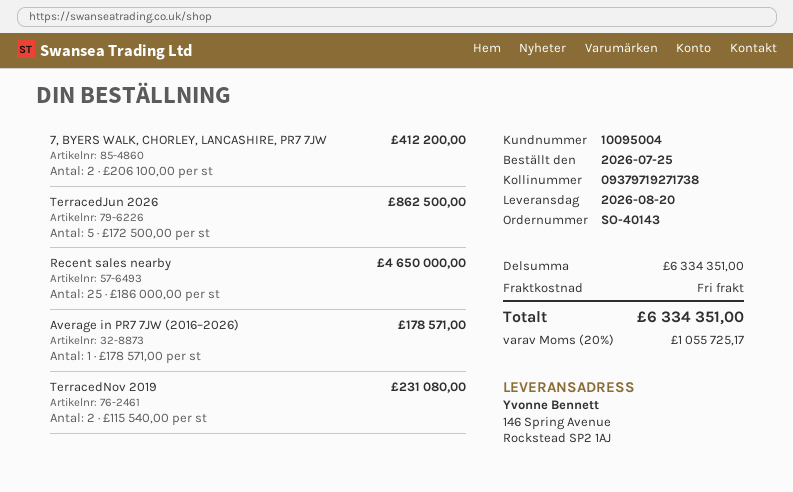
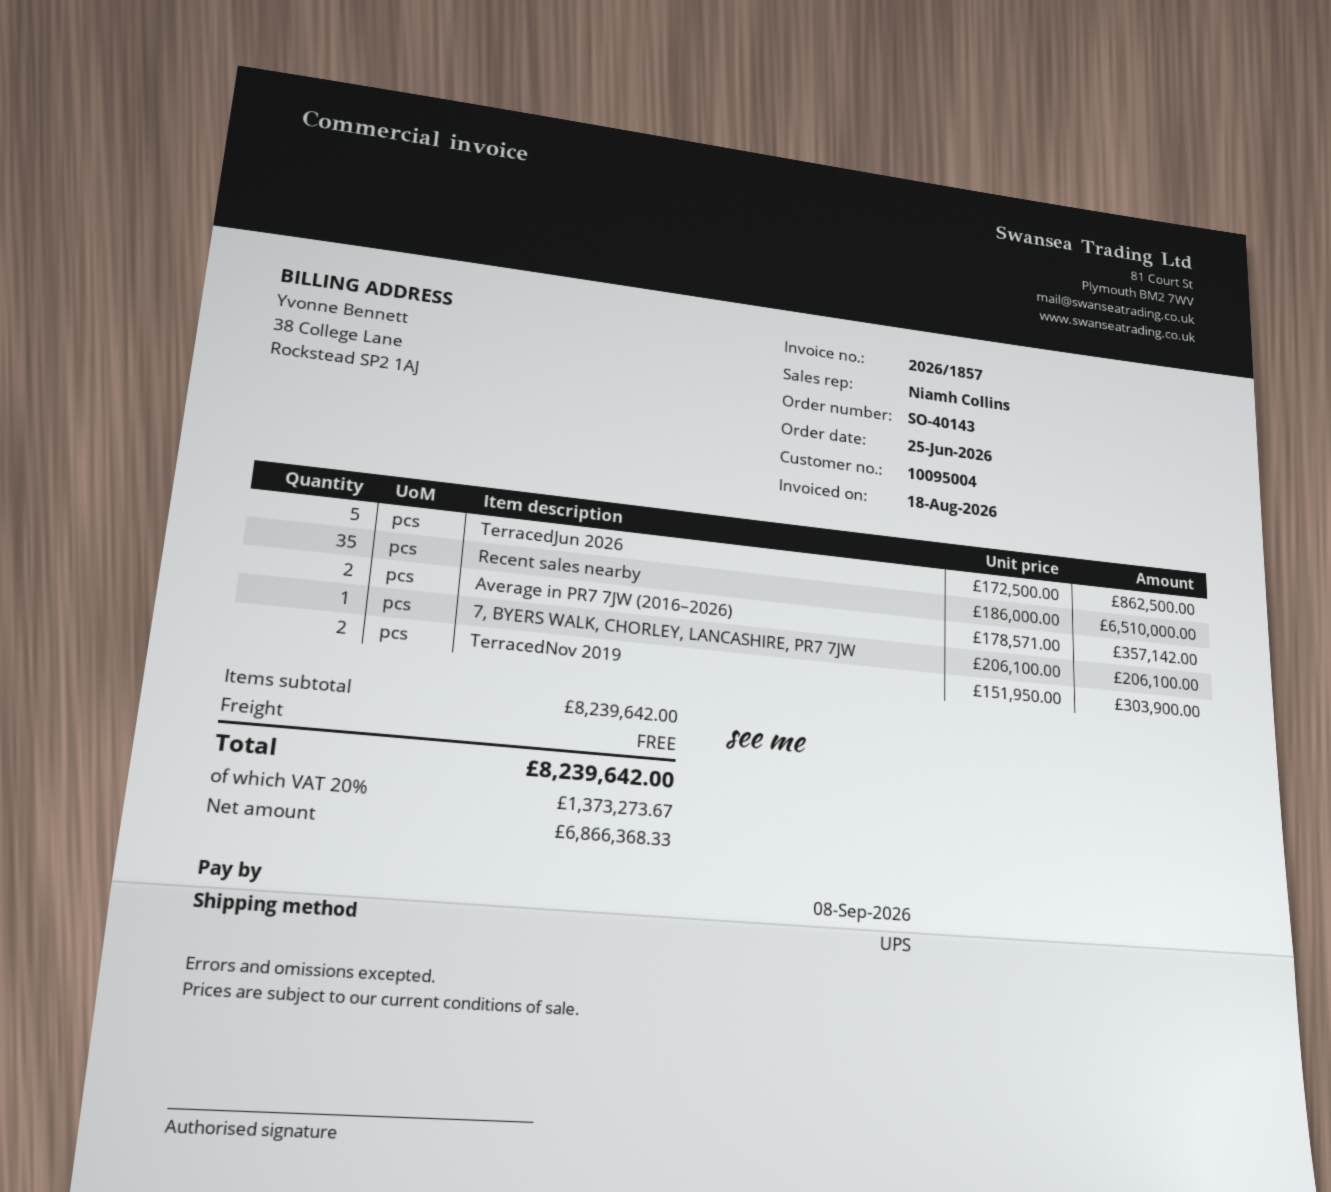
order date: 2026-07-25 -> 2026-06-25
7, BYERS WALK, CHORLEY, LANCASHIRE, PR7 7JW: 2 x 206100.00 = 412200.00 -> 1 x 206100.00 = 206100.00
Recent sales nearby: 25 x 186000.00 = 4650000.00 -> 35 x 186000.00 = 6510000.00
Average in PR7 7JW (2016–2026): 1 x 178571.00 = 178571.00 -> 2 x 178571.00 = 357142.00
TerracedNov 2019: 2 x 115540.00 = 231080.00 -> 2 x 151950.00 = 303900.00
subtotal: 6334351.00 -> 8239642.00
tax: 20% = 1055725.17 -> 20% = 1373273.67
total: 6334351.00 -> 8239642.00

